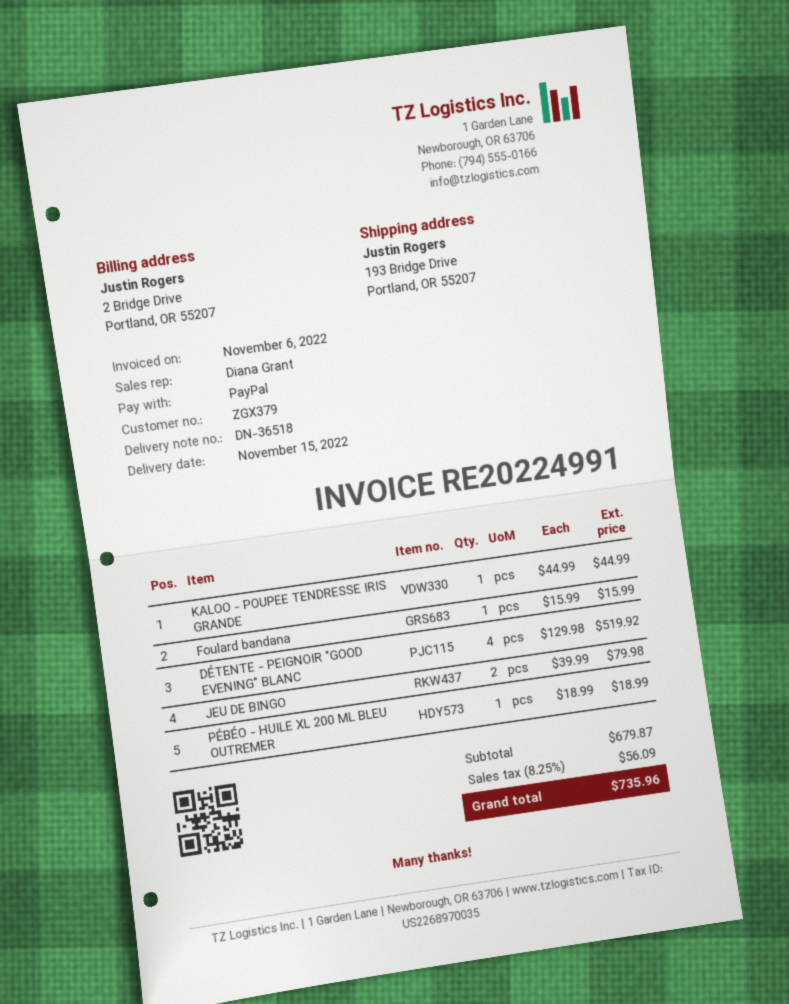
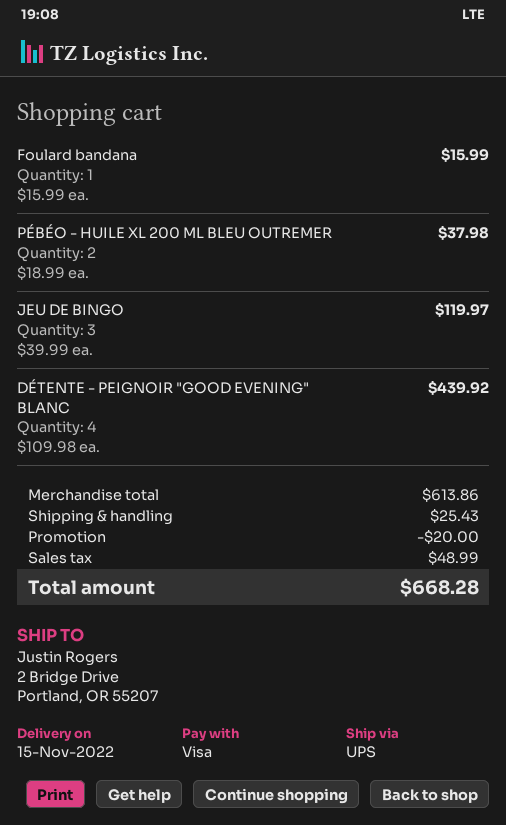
payment method: PayPal -> Visa
ship to: 193 Bridge Drive, Portland, OR 55207 -> 2 Bridge Drive, Portland, OR 55207
KALOO - POUPEE TENDRESSE IRIS GRANDE: 1 x 44.99 = 44.99 -> none
DÉTENTE - PEIGNOIR "GOOD EVENING" BLANC: 4 x 129.98 = 519.92 -> 4 x 109.98 = 439.92
JEU DE BINGO: 2 x 39.99 = 79.98 -> 3 x 39.99 = 119.97
PÉBÉO - HUILE XL 200 ML BLEU OUTREMER: 1 x 18.99 = 18.99 -> 2 x 18.99 = 37.98
subtotal: 679.87 -> 613.86
discount: none -> 20.00
shipping: none -> 25.43
tax: 56.09 -> 48.99
total: 735.96 -> 668.28

